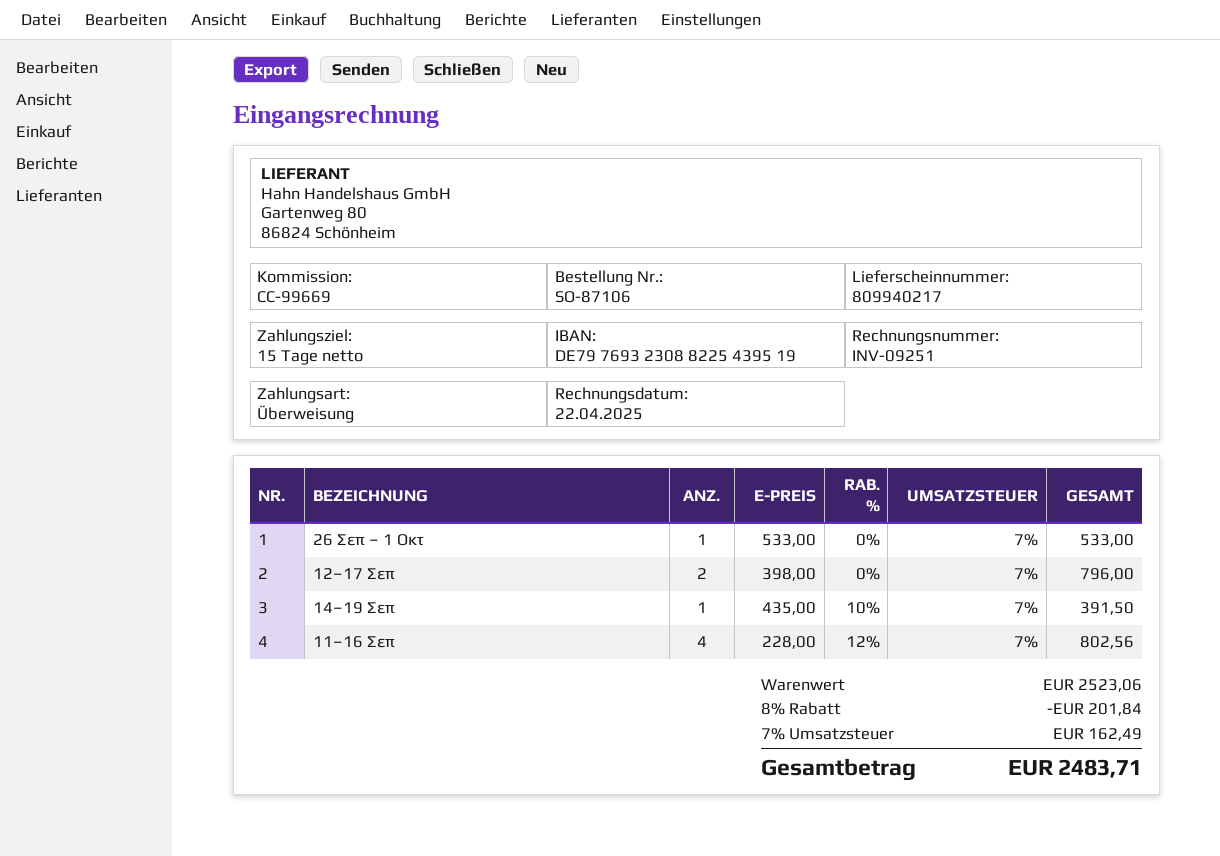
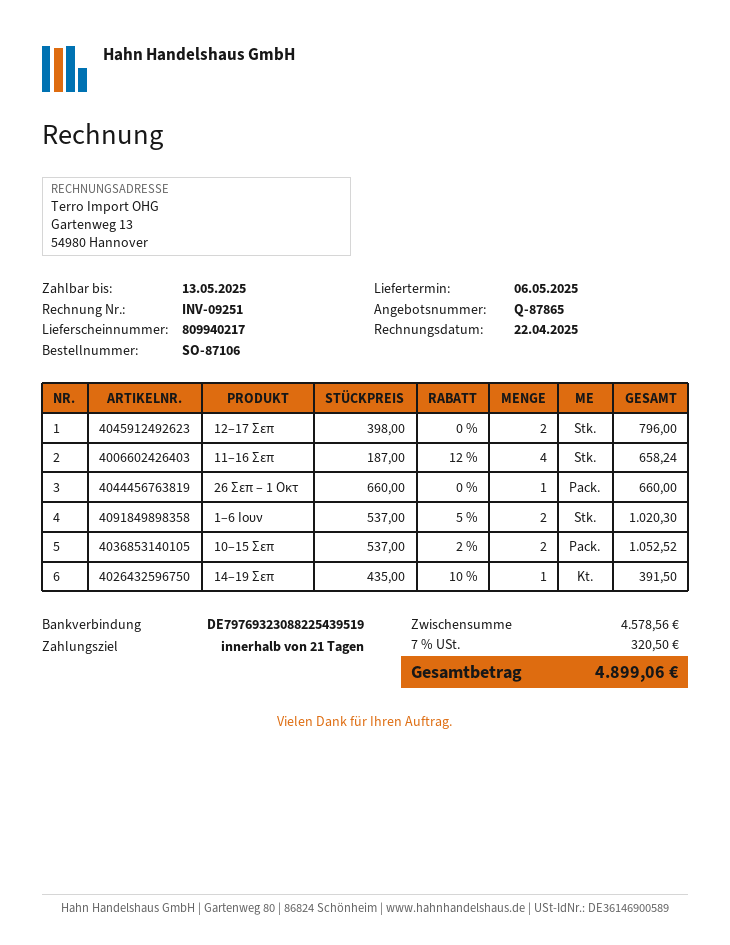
payment terms: 15 days -> 21 days
26 Σεπ – 1 Οκτ: 1 x 533.00 = 533.00 -> 1 x 660.00 = 660.00
11–16 Σεπ: 4 x 228.00 - 12% = 802.56 -> 4 x 187.00 - 12% = 658.24
1–6 Ιουν: none -> 2 x 537.00 - 5% = 1020.30
10–15 Σεπ: none -> 2 x 537.00 - 2% = 1052.52
subtotal: 2523.06 -> 4578.56
discount: 8% = 201.84 -> none
tax: 7% = 162.49 -> 7% = 320.50
total: 2483.71 -> 4899.06

